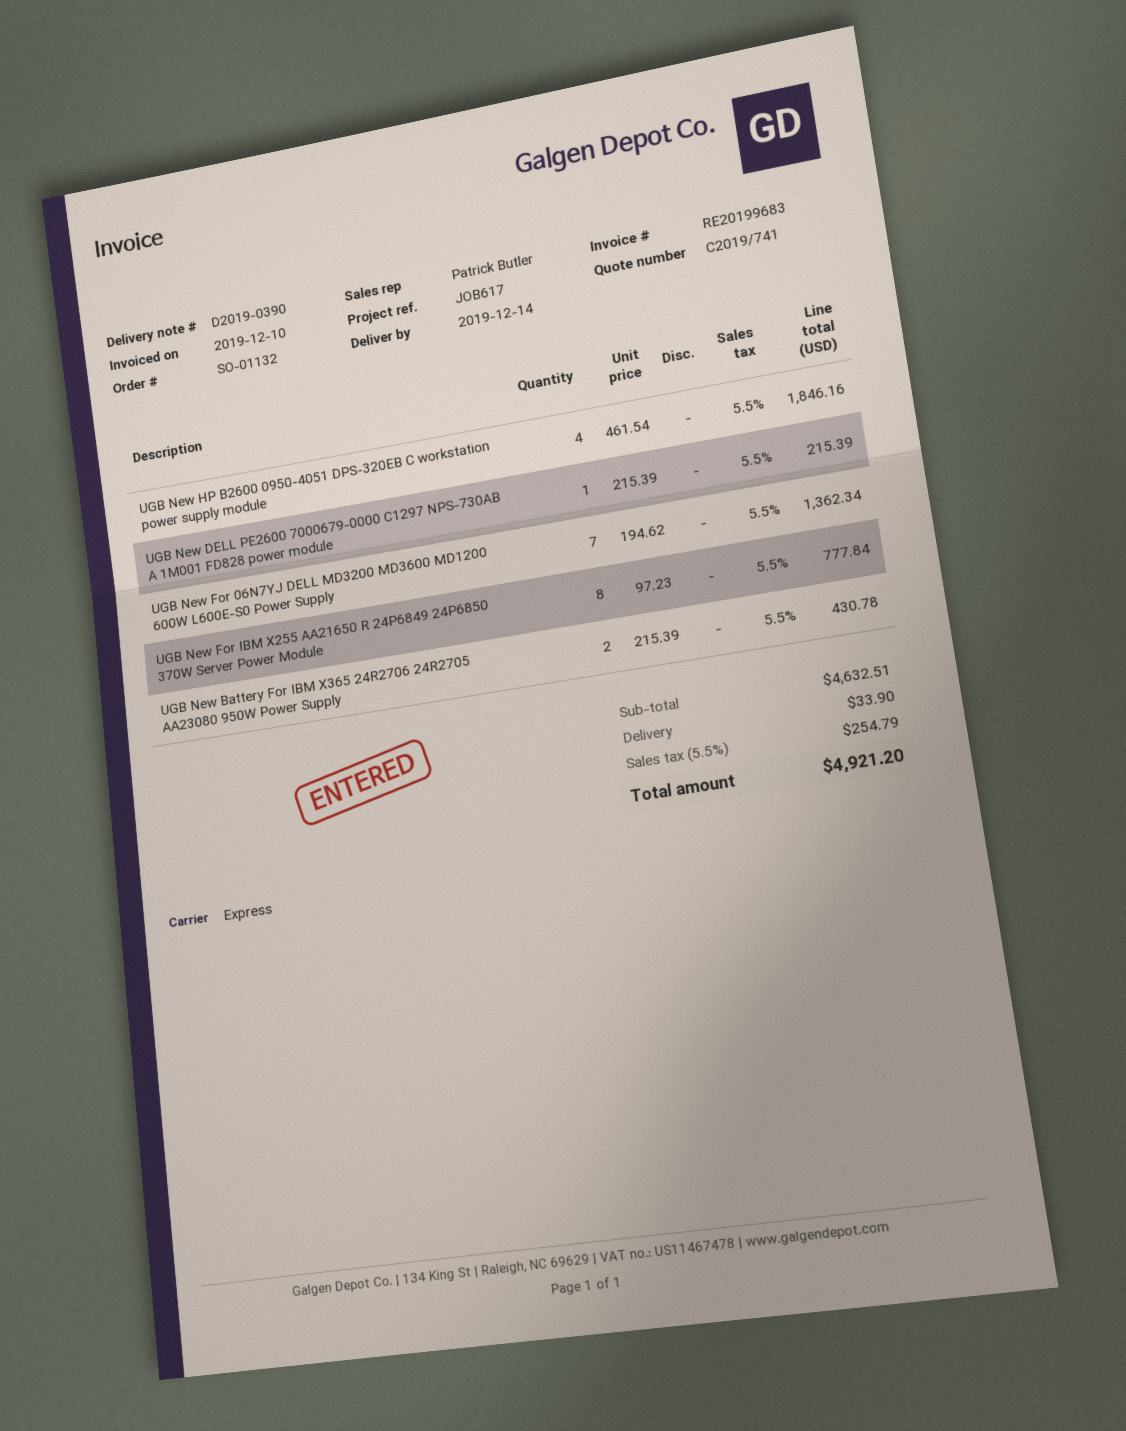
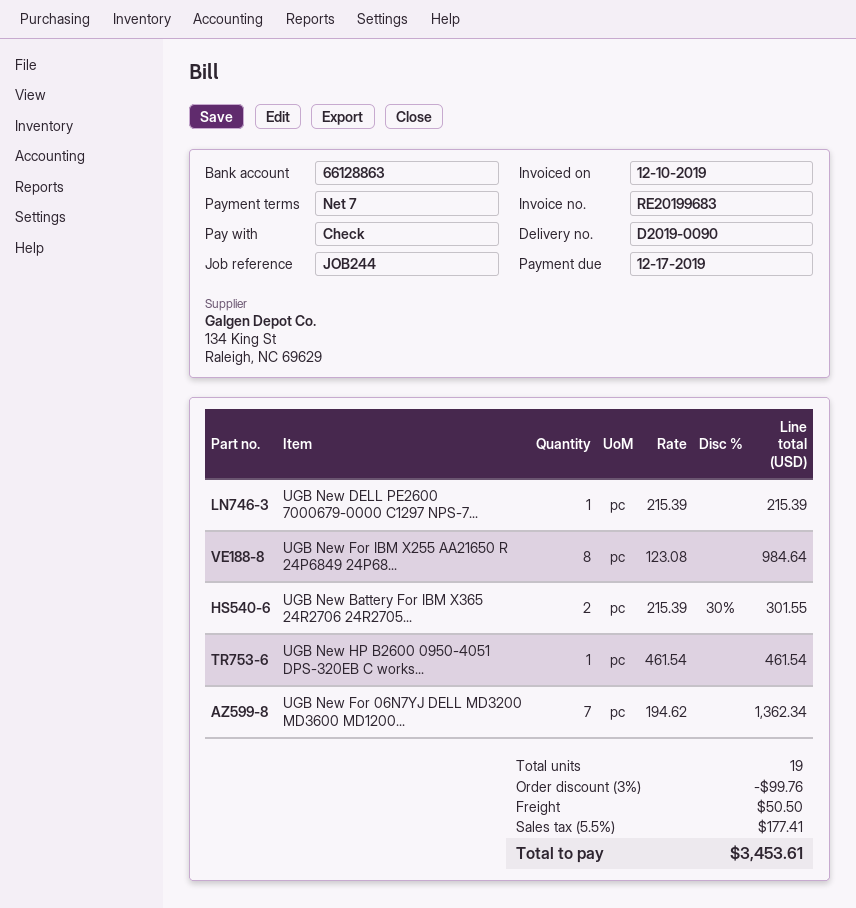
delivery note number: D2019-0390 -> D2019-0090
reference: JOB617 -> JOB244
UGB New HP B2600 0950-4051 DPS-320EB C workstation power supply module: 4 x 461.54 = 1846.16 -> 1 x 461.54 = 461.54
UGB New For IBM X255 AA21650 R 24P6849 24P6850 370W Server Power Module: 8 x 97.23 = 777.84 -> 8 x 123.08 = 984.64
UGB New Battery For IBM X365 24R2706 24R2705 AA23080 950W Power Supply: 2 x 215.39 = 430.78 -> 2 x 215.39 - 30% = 301.55
discount: none -> 3% = 99.76
shipping: 33.90 -> 50.50
tax: 5.5% = 254.79 -> 5.5% = 177.41
total: 4921.20 -> 3453.61

